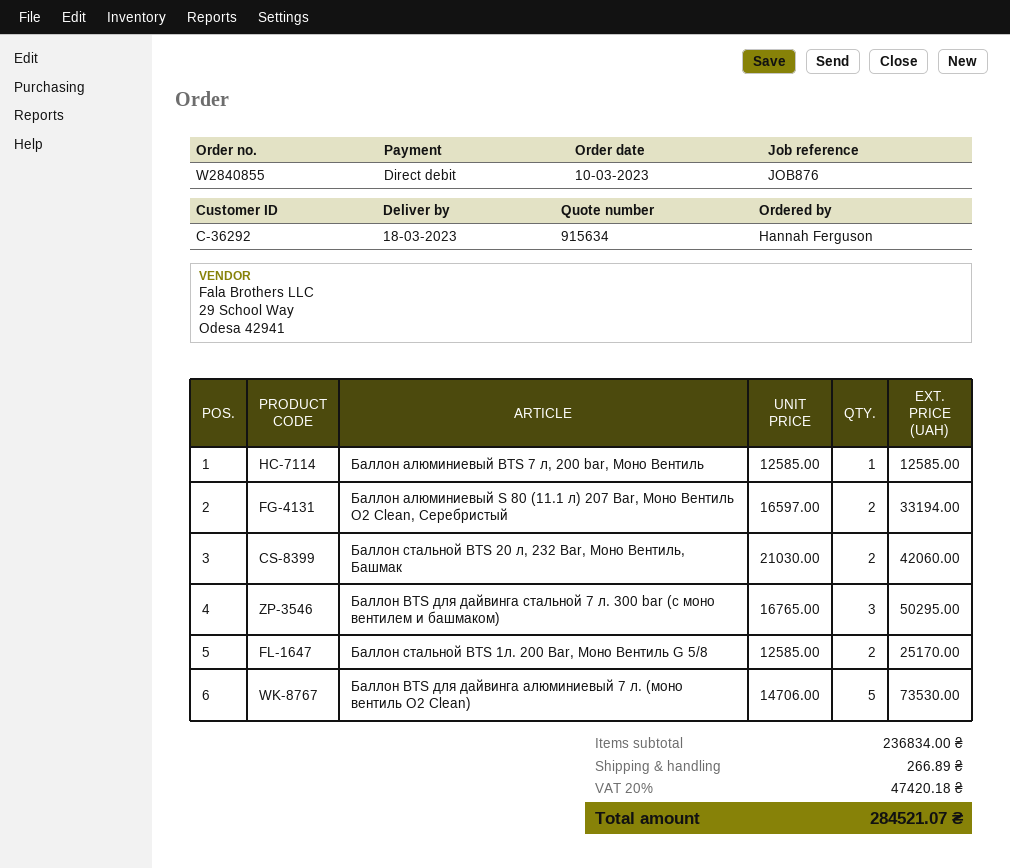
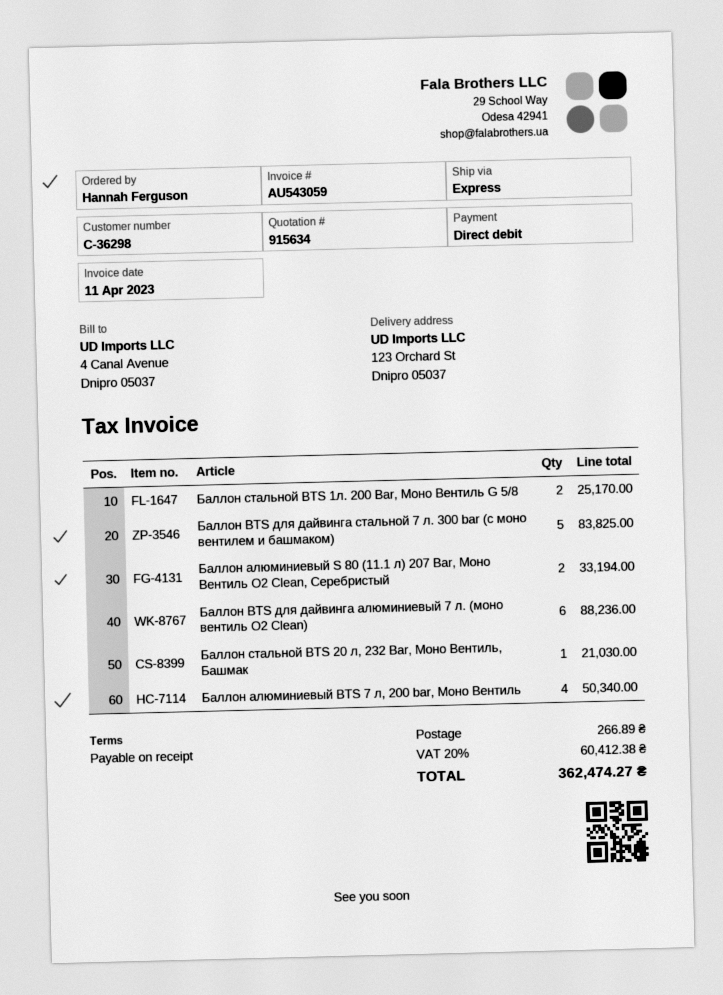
customer number: C-36292 -> C-36298
Баллон алюминиевый BTS 7 л, 200 bar, Моно Вентиль: 1 for 12585.00 -> 4 for 50340.00
Баллон стальной BTS 20 л, 232 Bar, Моно Вентиль, Башмак: 2 for 42060.00 -> 1 for 21030.00
Баллон BTS для дайвинга стальной 7 л. 300 bar (с моно вентилем и башмаком): 3 for 50295.00 -> 5 for 83825.00
Баллон BTS для дайвинга алюминиевый 7 л. (моно вентиль O2 Clean): 5 for 73530.00 -> 6 for 88236.00
tax: 20% = 47420.18 -> 20% = 60412.38
total: 284521.07 -> 362474.27

